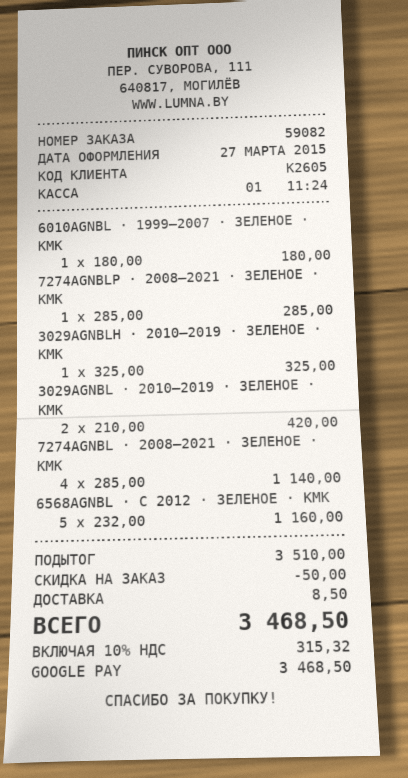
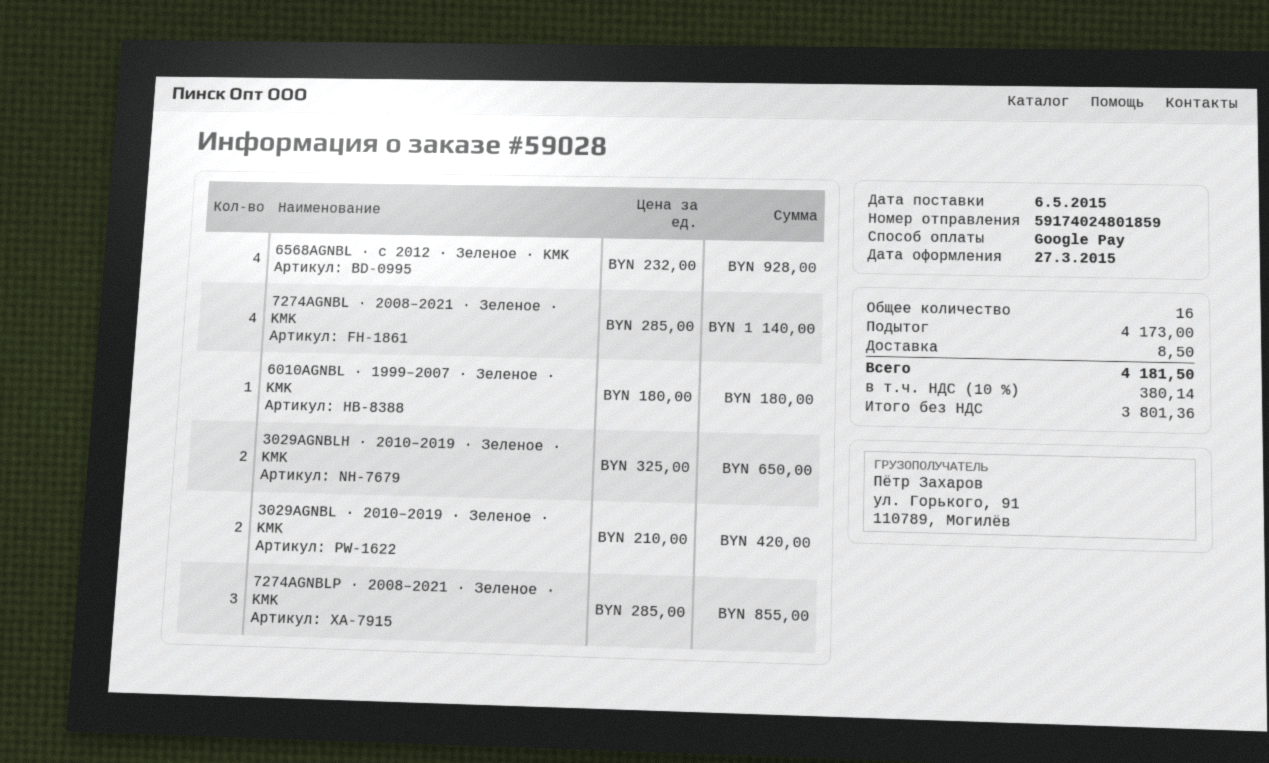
order number: 59082 -> 59028
7274AGNBLP · 2008–2021 · ЗЕЛЕНОЕ · KMK: 1 x 285.00 = 285.00 -> 3 x 285.00 = 855.00
3029AGNBLH · 2010–2019 · ЗЕЛЕНОЕ · KMK: 1 x 325.00 = 325.00 -> 2 x 325.00 = 650.00
6568AGNBL · С 2012 · ЗЕЛЕНОЕ · KMK: 5 x 232.00 = 1160.00 -> 4 x 232.00 = 928.00
subtotal: 3510.00 -> 4173.00
discount: 50.00 -> none
tax: 10% = 315.32 -> 10% = 380.14
total: 3468.50 -> 4181.50

